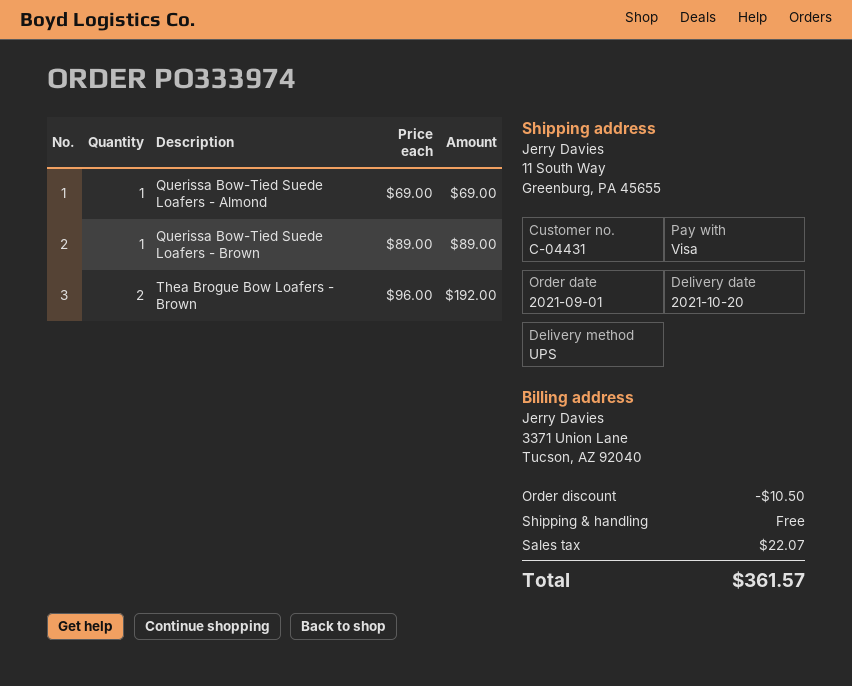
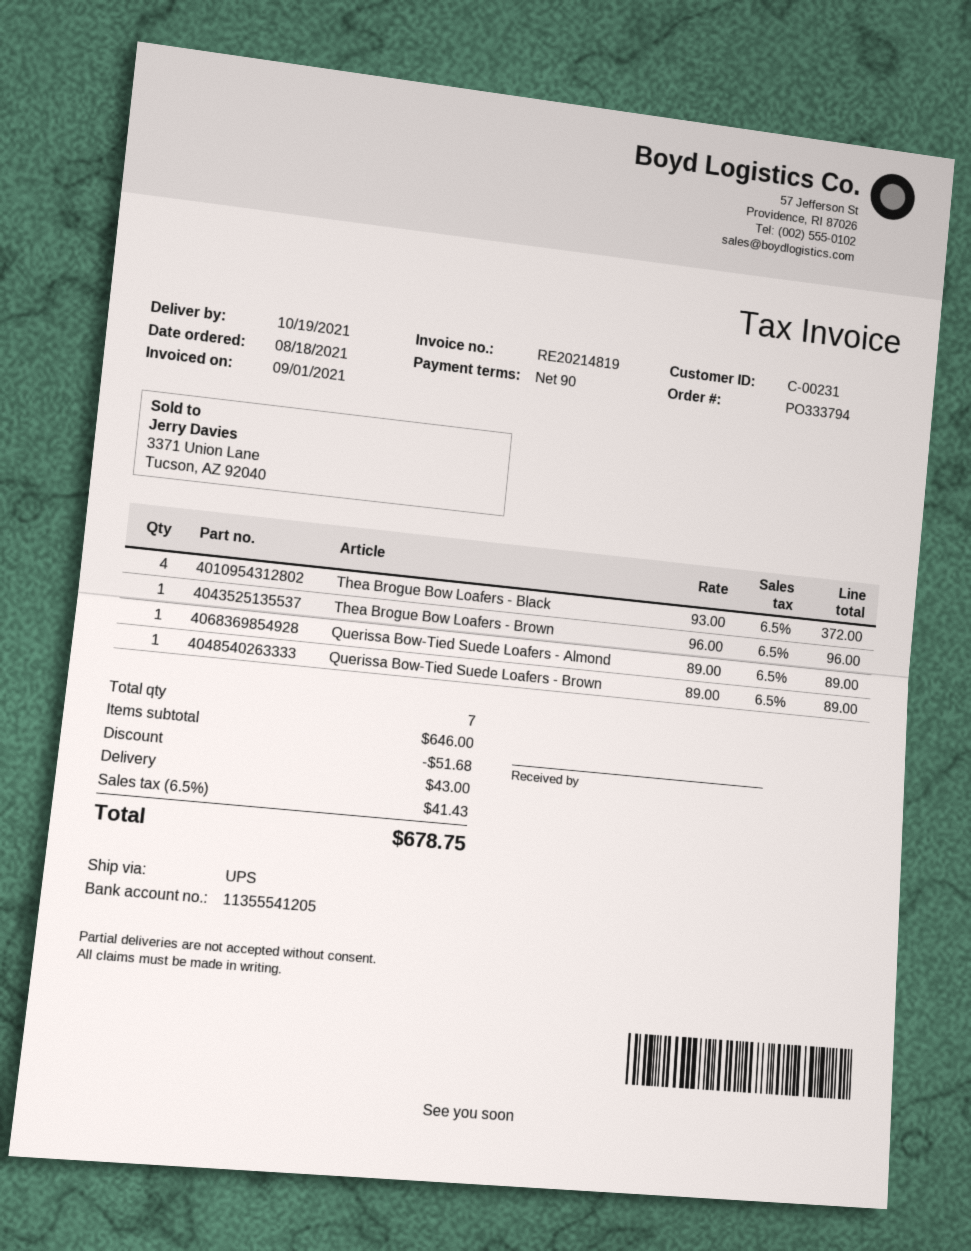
order number: PO333974 -> PO333794
order date: 2021-09-01 -> 2021-08-18
delivery date: 2021-10-20 -> 2021-10-19
customer number: C-04431 -> C-00231
Querissa Bow-Tied Suede Loafers - Almond: 1 x 69.00 = 69.00 -> 1 x 89.00 = 89.00
Thea Brogue Bow Loafers - Brown: 2 x 96.00 = 192.00 -> 1 x 96.00 = 96.00
Thea Brogue Bow Loafers - Black: none -> 4 x 93.00 = 372.00
discount: 10.50 -> 51.68
shipping: 0.00 -> 43.00
tax: 22.07 -> 41.43
total: 361.57 -> 678.75

